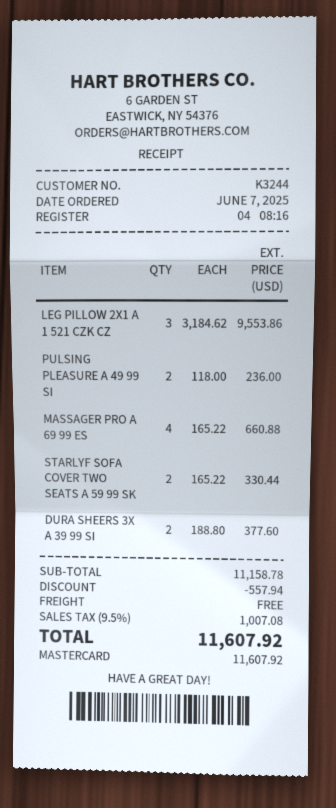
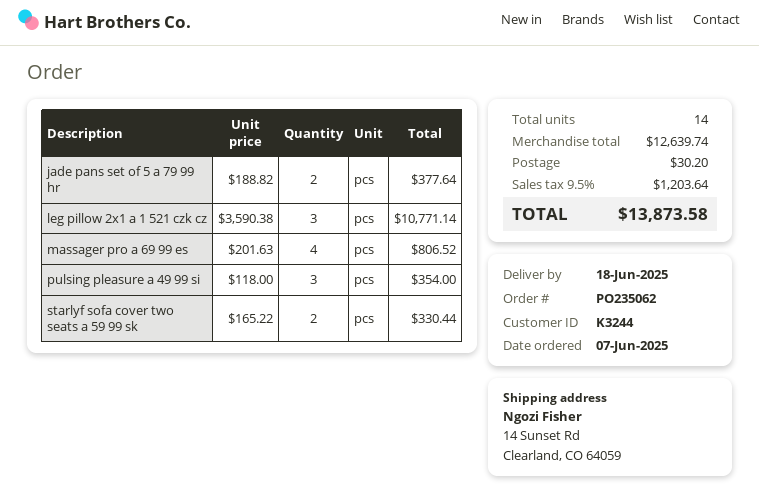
LEG PILLOW 2X1 A 1 521 CZK CZ: 3 x 3184.62 = 9553.86 -> 3 x 3590.38 = 10771.14
PULSING PLEASURE A 49 99 SI: 2 x 118.00 = 236.00 -> 3 x 118.00 = 354.00
MASSAGER PRO A 69 99 ES: 4 x 165.22 = 660.88 -> 4 x 201.63 = 806.52
DURA SHEERS 3X A 39 99 SI: 2 x 188.80 = 377.60 -> none
jade pans set of 5 a 79 99 hr: none -> 2 x 188.82 = 377.64
subtotal: 11158.78 -> 12639.74
discount: 557.94 -> none
shipping: 0.00 -> 30.20
tax: 9.5% = 1007.08 -> 9.5% = 1203.64
total: 11607.92 -> 13873.58

